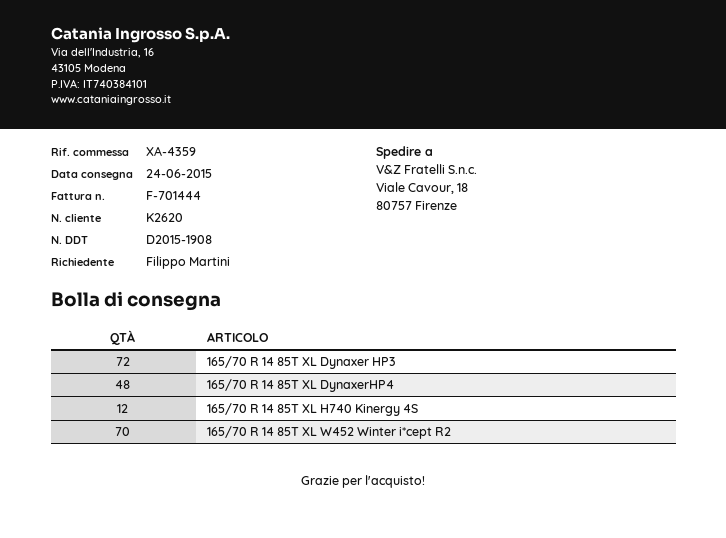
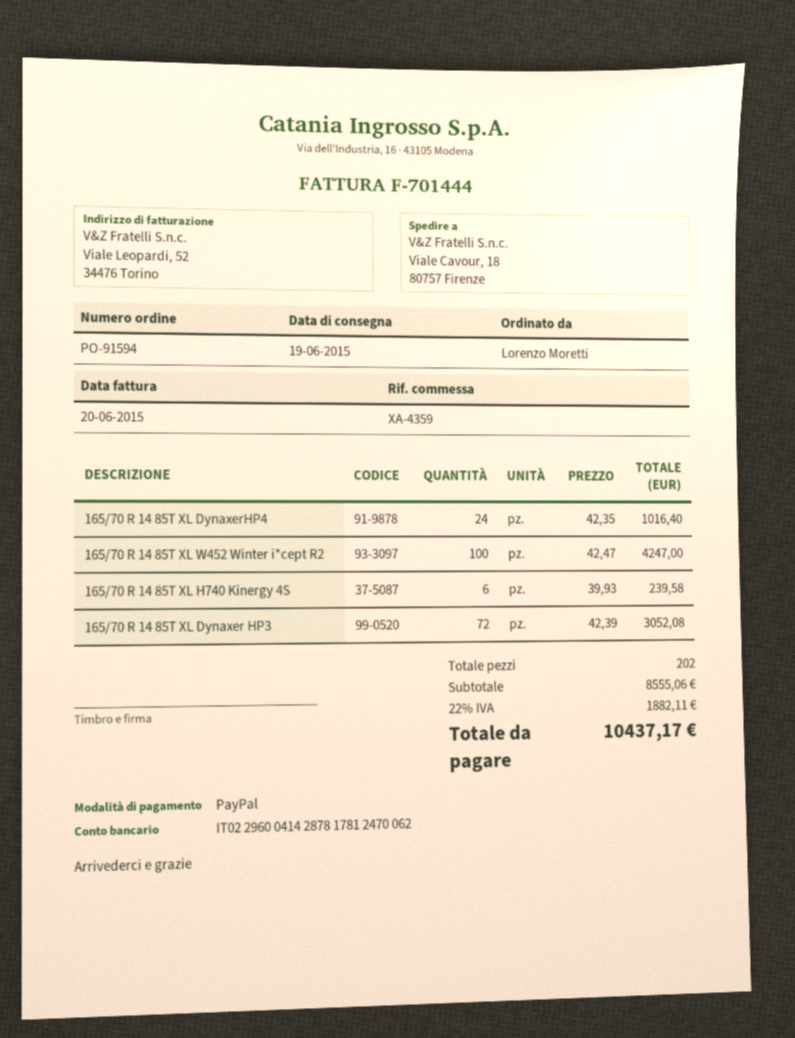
delivery date: 2015-06-24 -> 2015-06-19
ordered by: Filippo Martini -> Lorenzo Moretti
165/70 R 14 85T XL DynaxerHP4: 48 -> 24
165/70 R 14 85T XL H740 Kinergy 4S: 12 -> 6
165/70 R 14 85T XL W452 Winter i*cept R2: 70 -> 100

